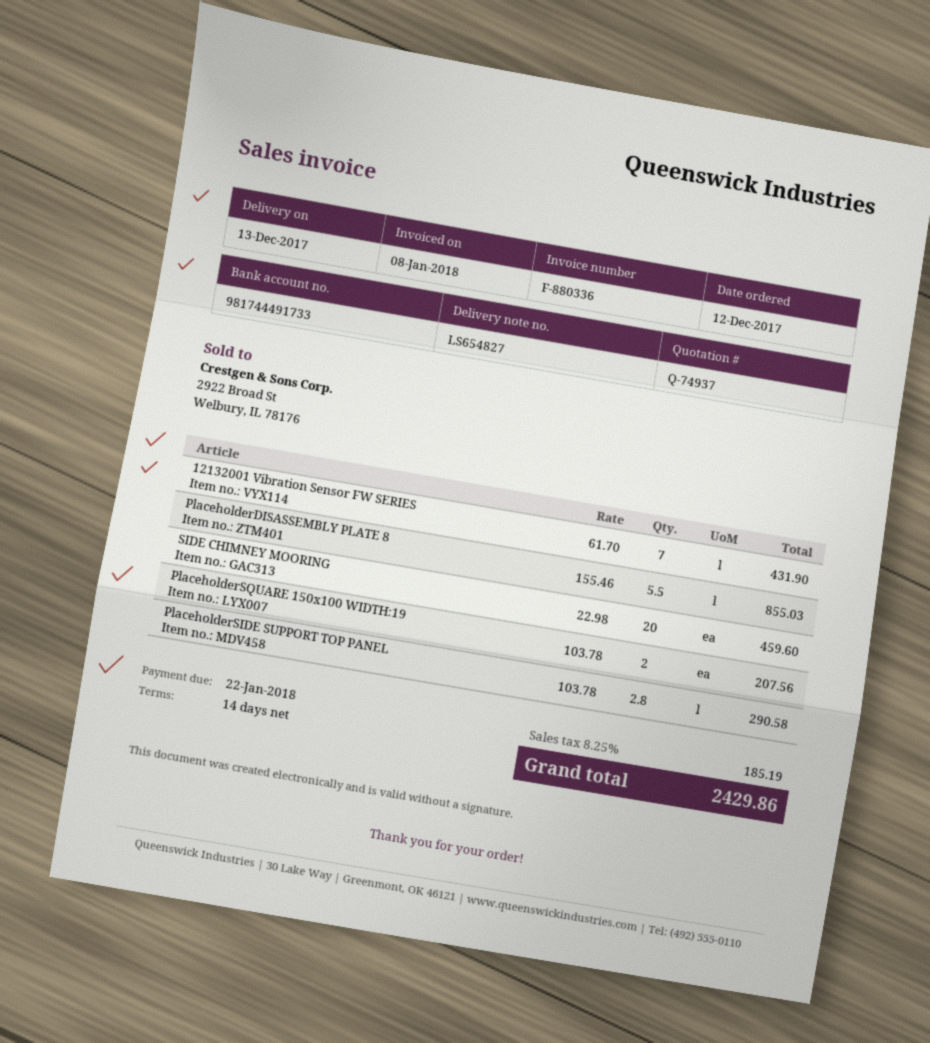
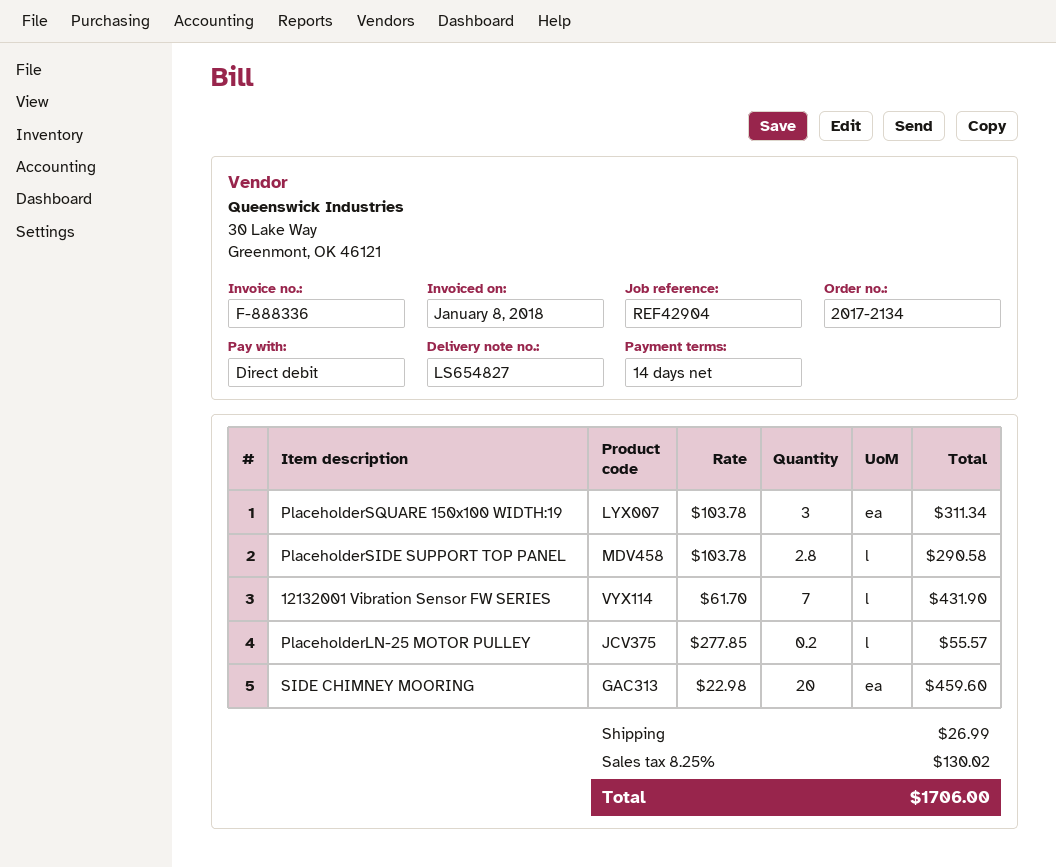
invoice number: F-880336 -> F-888336
PlaceholderDISASSEMBLY PLATE 8: 5.5 x 155.46 = 855.03 -> none
PlaceholderSQUARE 150x100 WIDTH:19: 2 x 103.78 = 207.56 -> 3 x 103.78 = 311.34
PlaceholderLN-25 MOTOR PULLEY: none -> 0.2 x 277.85 = 55.57
shipping: none -> 26.99
tax: 8.25% = 185.19 -> 8.25% = 130.02
total: 2429.86 -> 1706.00

